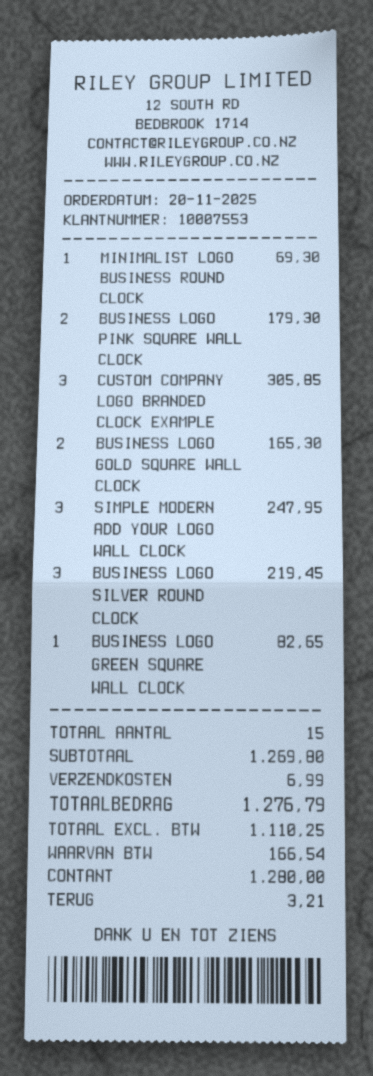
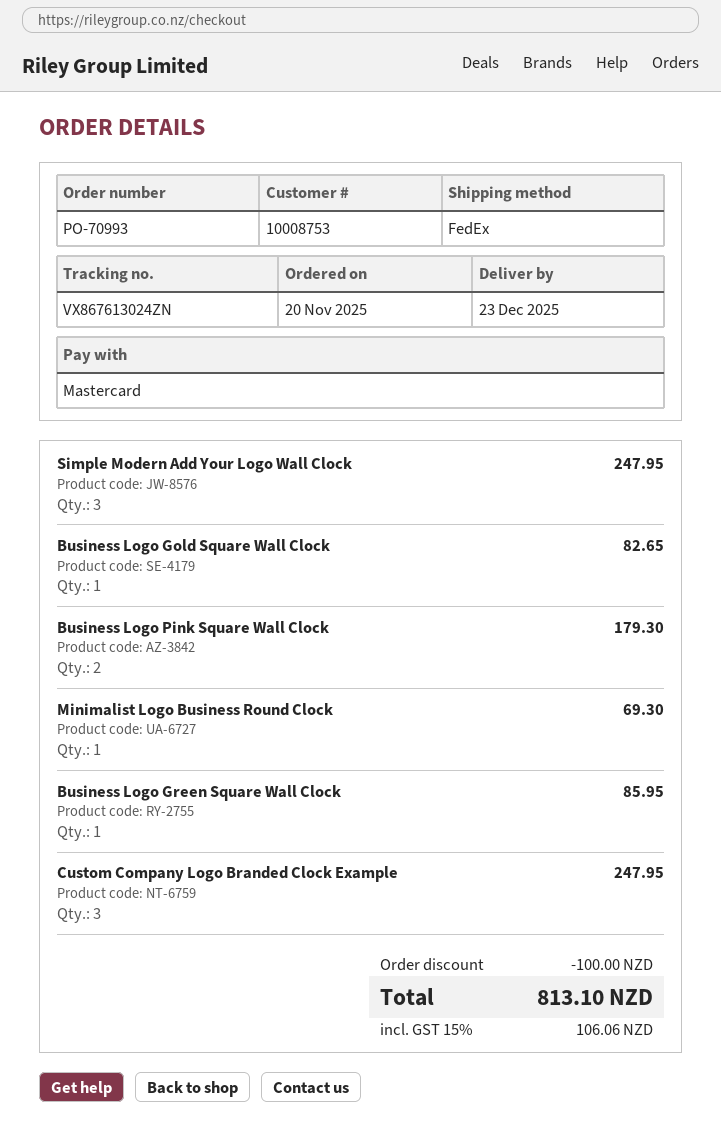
customer number: 10007553 -> 10008753
payment method: cash -> Mastercard
CUSTOM COMPANY LOGO BRANDED CLOCK EXAMPLE: 3 for 305.85 -> 3 for 247.95
BUSINESS LOGO GOLD SQUARE WALL CLOCK: 2 for 165.30 -> 1 for 82.65
BUSINESS LOGO SILVER ROUND CLOCK: 3 for 219.45 -> none
BUSINESS LOGO GREEN SQUARE WALL CLOCK: 1 for 82.65 -> 1 for 85.95
discount: none -> 100.00
shipping: 6.99 -> none
tax: 166.54 -> 106.06
total: 1276.79 -> 813.10

